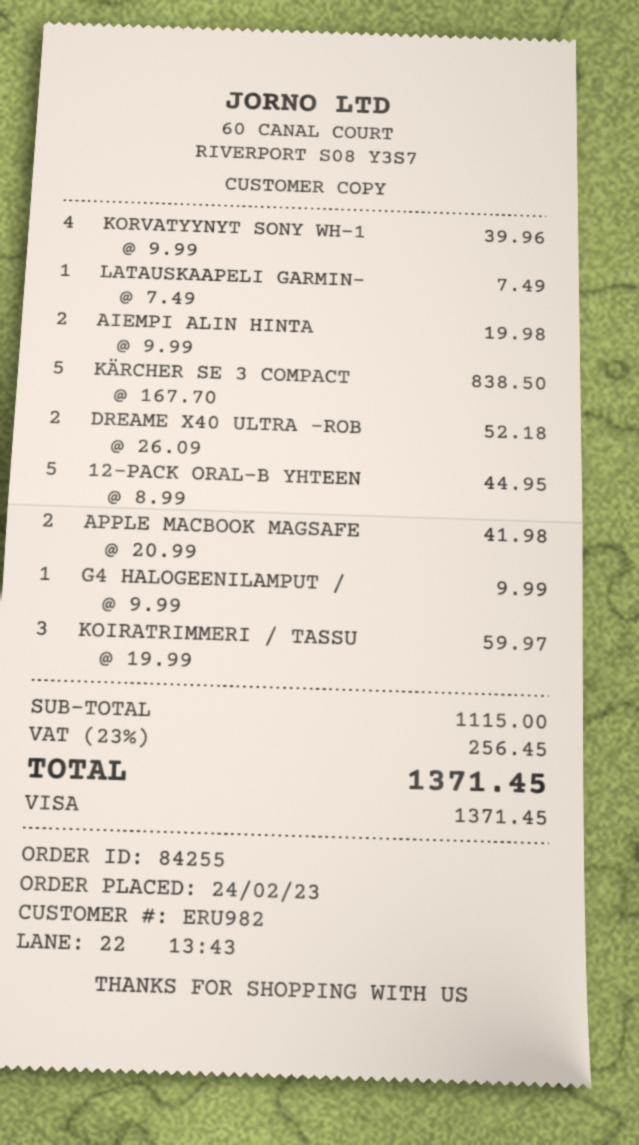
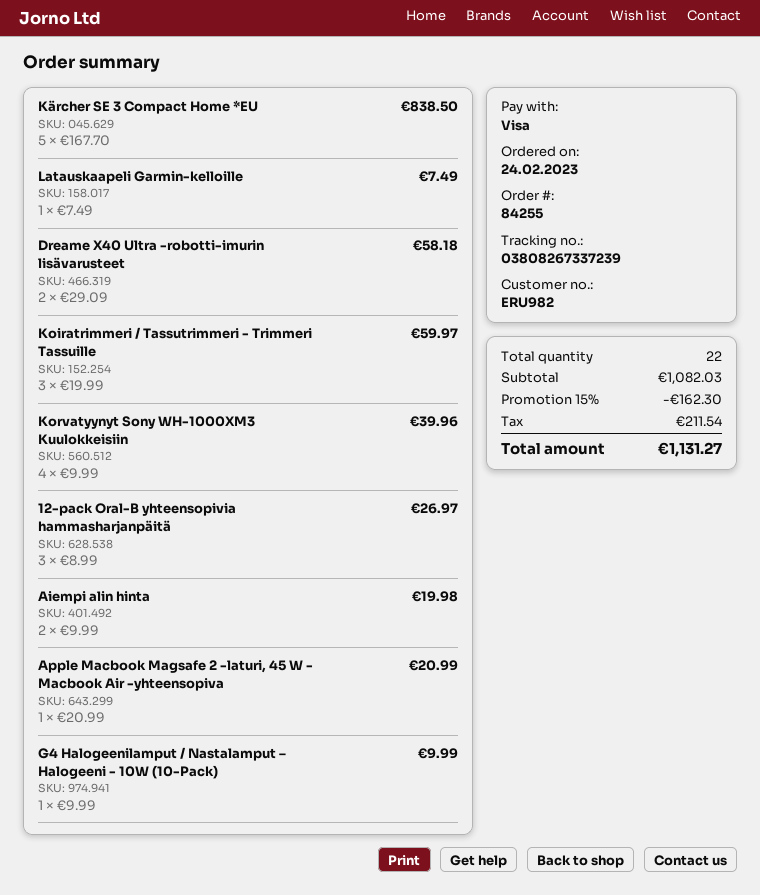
DREAME X40 ULTRA -ROB: 2 x 26.09 = 52.18 -> 2 x 29.09 = 58.18
12-PACK ORAL-B YHTEEN: 5 x 8.99 = 44.95 -> 3 x 8.99 = 26.97
APPLE MACBOOK MAGSAFE: 2 x 20.99 = 41.98 -> 1 x 20.99 = 20.99
subtotal: 1115.00 -> 1082.03
discount: none -> 15% = 162.30
tax: 256.45 -> 211.54
total: 1371.45 -> 1131.27

